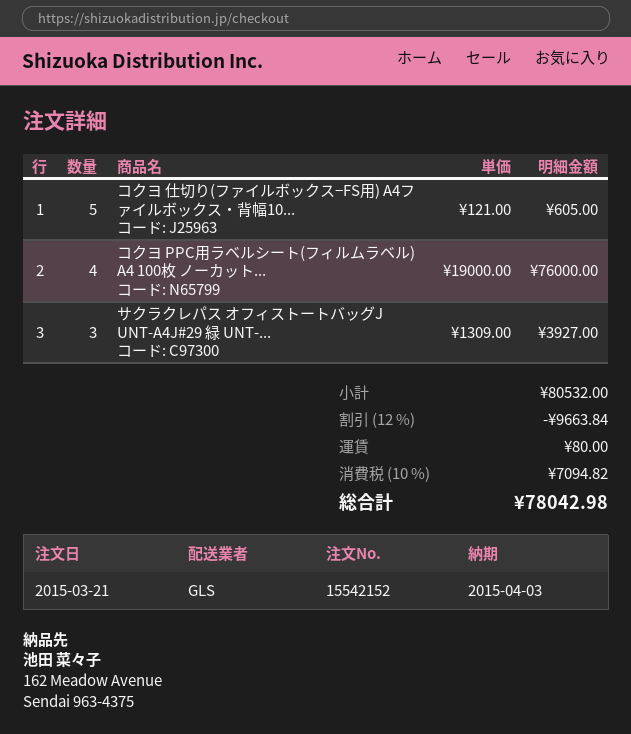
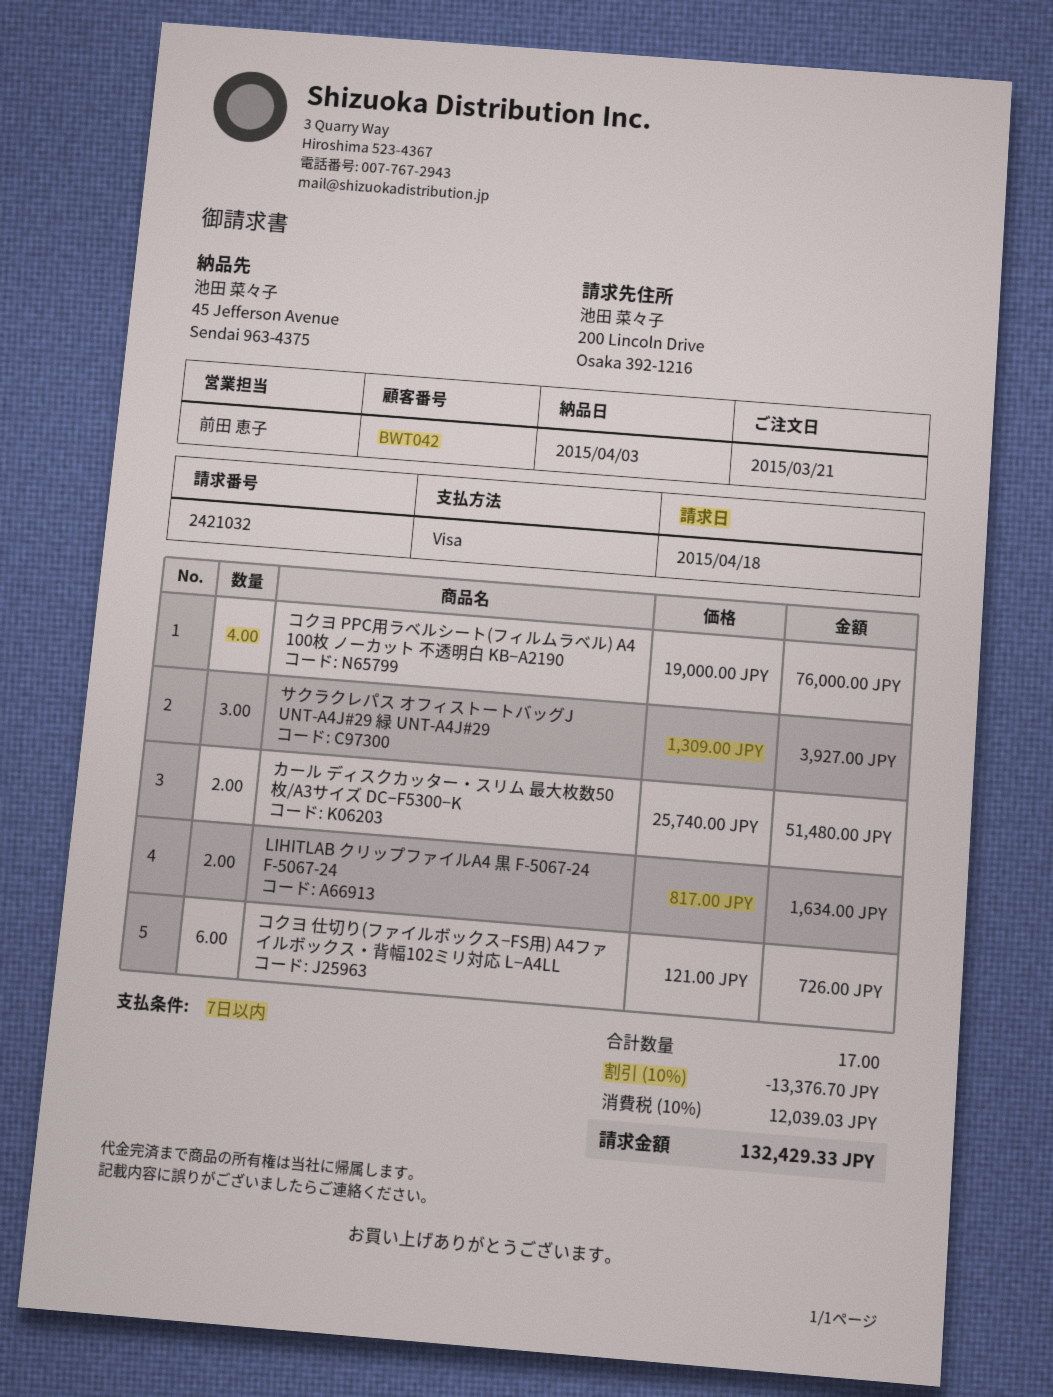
ship to: 162 Meadow Avenue, Sendai 963-4375 -> 45 Jefferson Avenue, Sendai 963-4375
コクヨ 仕切り(ファイルボックス−FS用) A4ファイルボックス・背幅10...: 5 x 121.00 = 605.00 -> 6 x 121.00 = 726.00
カール ディスクカッター・スリム 最大枚数50枚/A3サイズ DC−F5300−K: none -> 2 x 25740.00 = 51480.00
LIHITLAB クリップファイルA4 黒 F-5067-24 F-5067-24: none -> 2 x 817.00 = 1634.00
discount: 12% = 9663.84 -> 10% = 13376.70
shipping: 80.00 -> none
tax: 10% = 7094.82 -> 10% = 12039.03
total: 78042.98 -> 132429.33

